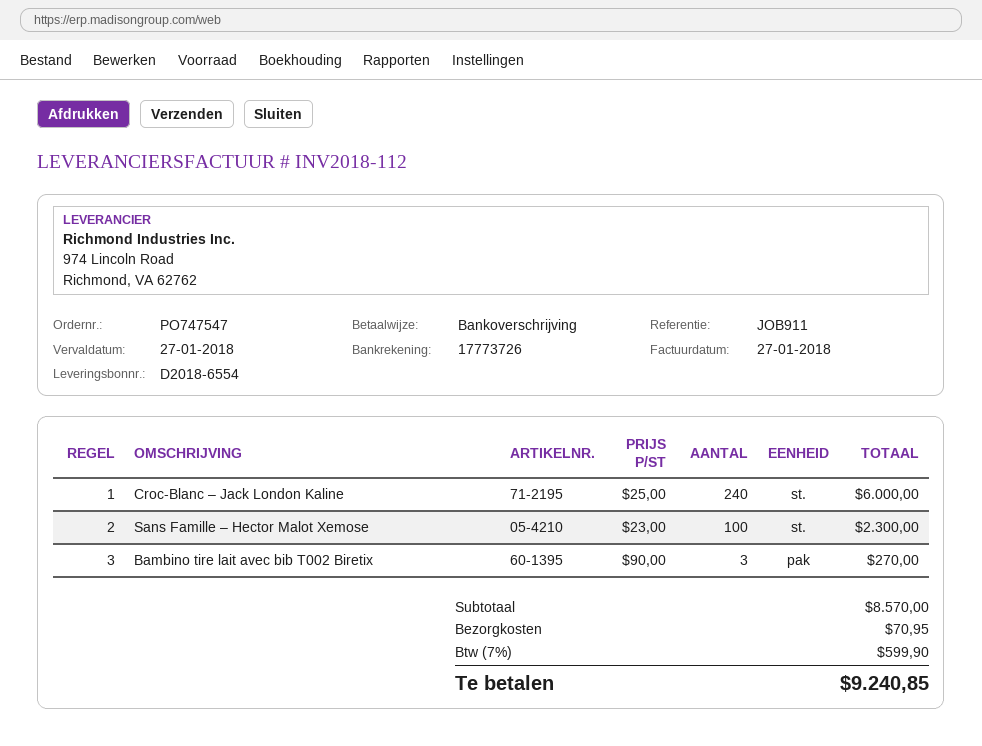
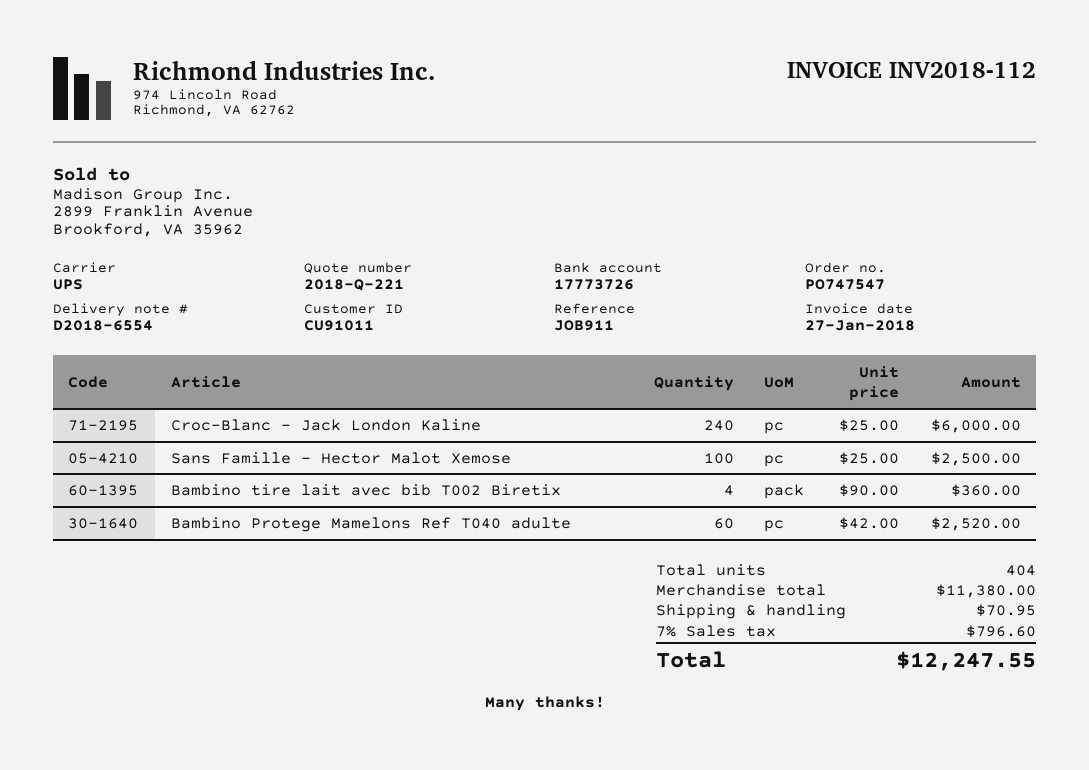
Sans Famille – Hector Malot Xemose: 100 x 23.00 = 2300.00 -> 100 x 25.00 = 2500.00
Bambino tire lait avec bib T002 Biretix: 3 x 90.00 = 270.00 -> 4 x 90.00 = 360.00
Bambino Protege Mamelons Ref T040 adulte: none -> 60 x 42.00 = 2520.00
subtotal: 8570.00 -> 11380.00
tax: 7% = 599.90 -> 7% = 796.60
total: 9240.85 -> 12247.55

